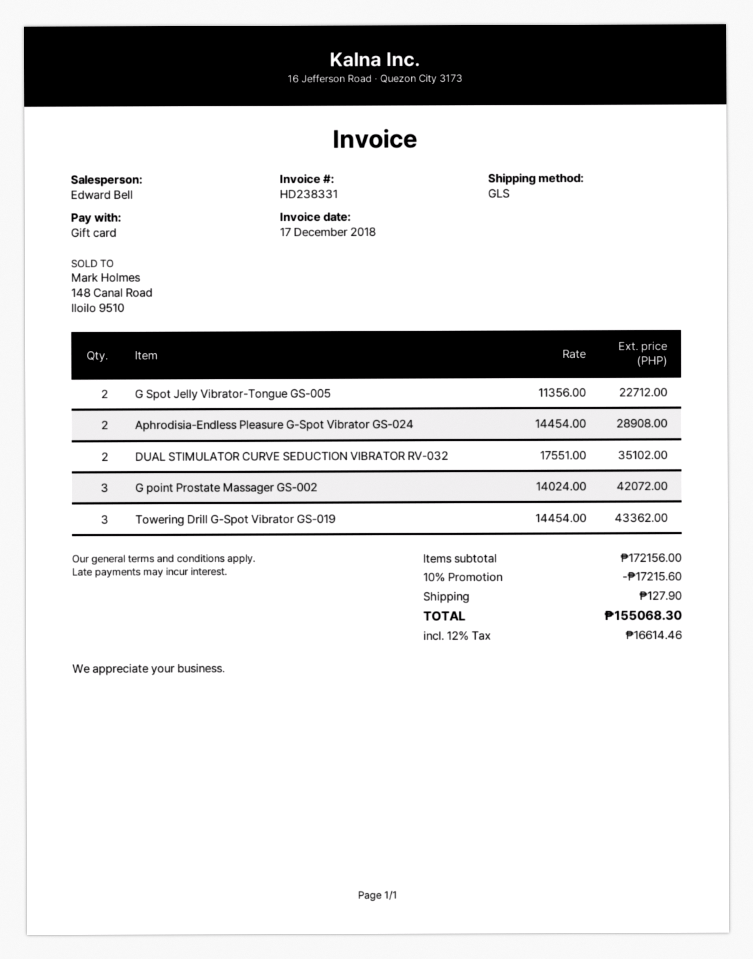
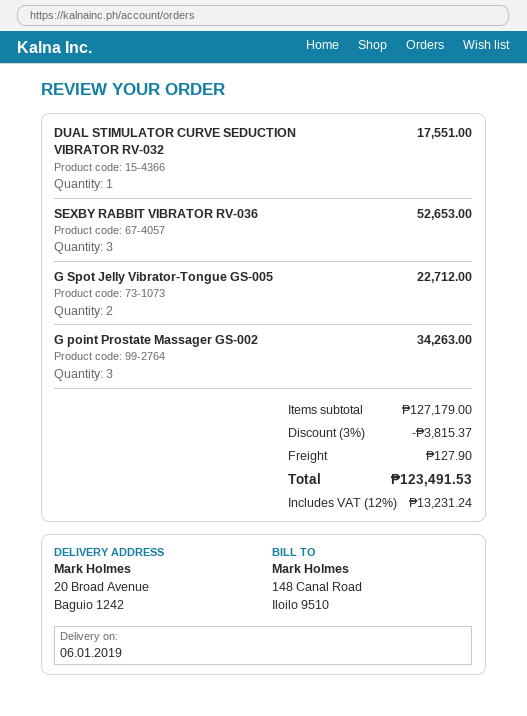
Aphrodisia-Endless Pleasure G-Spot Vibrator GS-024: 2 for 28908.00 -> none
DUAL STIMULATOR CURVE SEDUCTION VIBRATOR RV-032: 2 for 35102.00 -> 1 for 17551.00
G point Prostate Massager GS-002: 3 for 42072.00 -> 3 for 34263.00
Towering Drill G-Spot Vibrator GS-019: 3 for 43362.00 -> none
SEXBY RABBIT VIBRATOR RV-036: none -> 3 for 52653.00
subtotal: 172156.00 -> 127179.00
discount: 10% = 17215.60 -> 3% = 3815.37
tax: 12% = 16614.46 -> 12% = 13231.24
total: 155068.30 -> 123491.53

